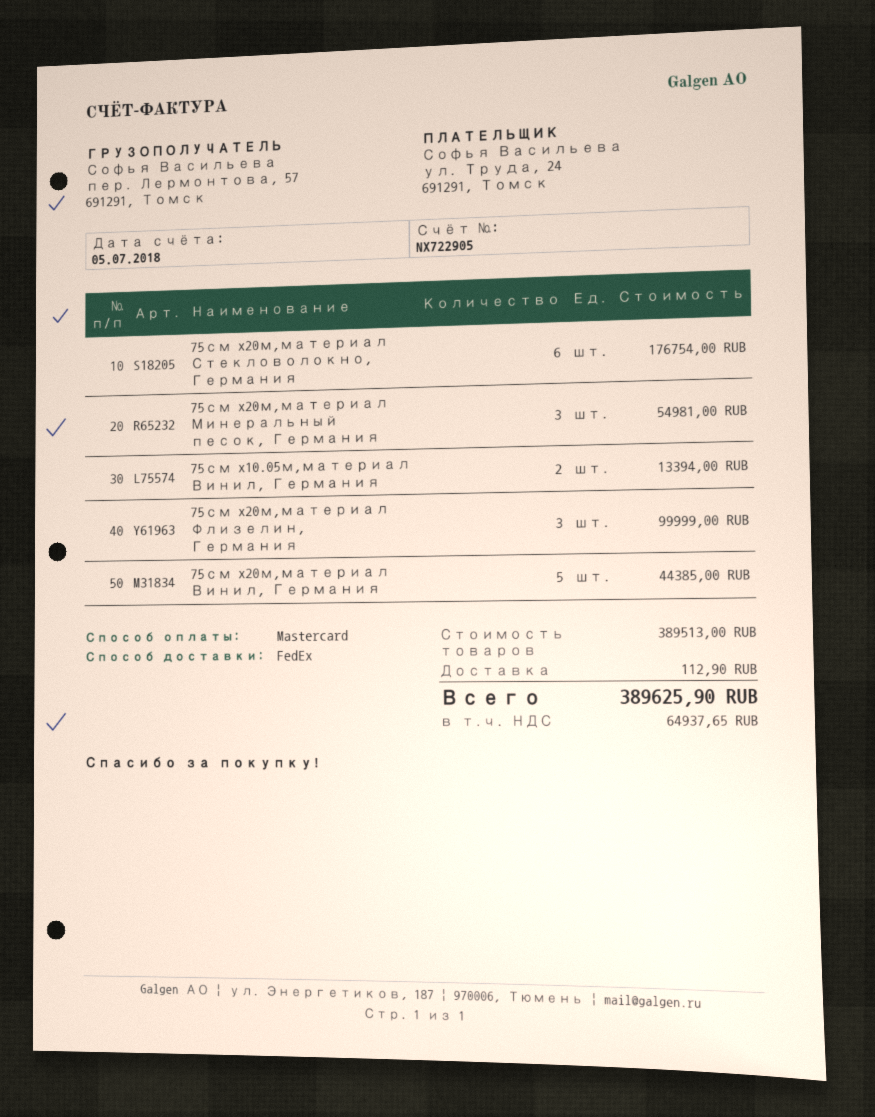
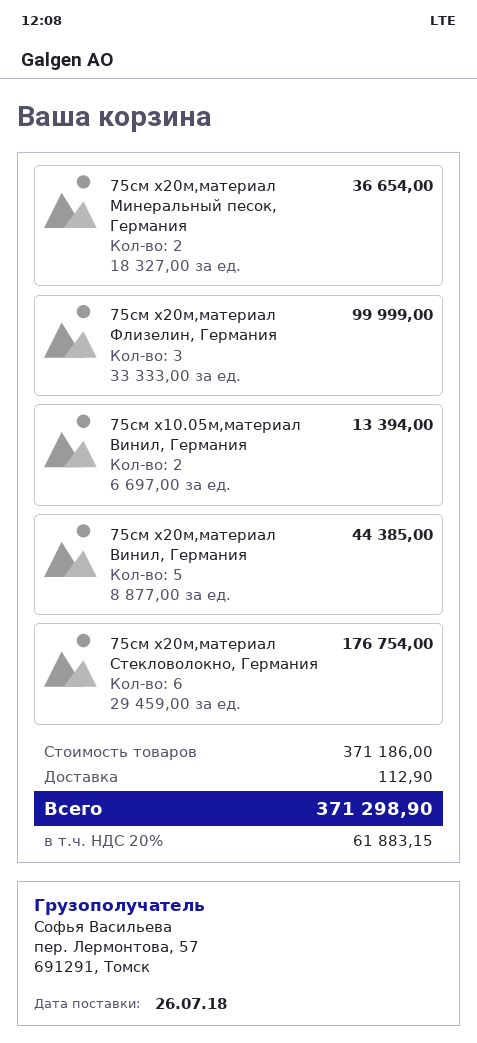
75см x20м,материал Минеральный песок, Германия: 3 for 54981.00 -> 2 for 36654.00
subtotal: 389513.00 -> 371186.00
tax: 64937.65 -> 61883.15
total: 389625.90 -> 371298.90

